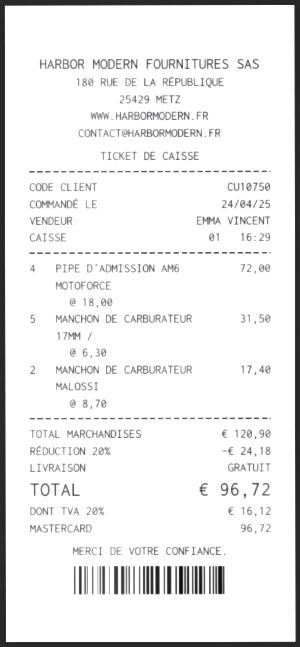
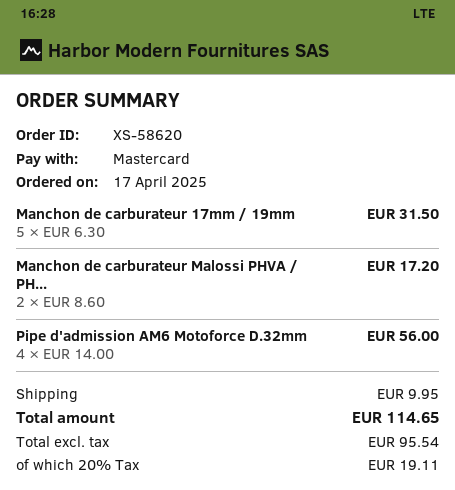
order date: 2025-04-24 -> 2025-04-17
PIPE D'ADMISSION AM6 MOTOFORCE: 4 x 18.00 = 72.00 -> 4 x 14.00 = 56.00
MANCHON DE CARBURATEUR MALOSSI: 2 x 8.70 = 17.40 -> 2 x 8.60 = 17.20
discount: 20% = 24.18 -> none
shipping: 0.00 -> 9.95
tax: 20% = 16.12 -> 20% = 19.11
total: 96.72 -> 114.65

